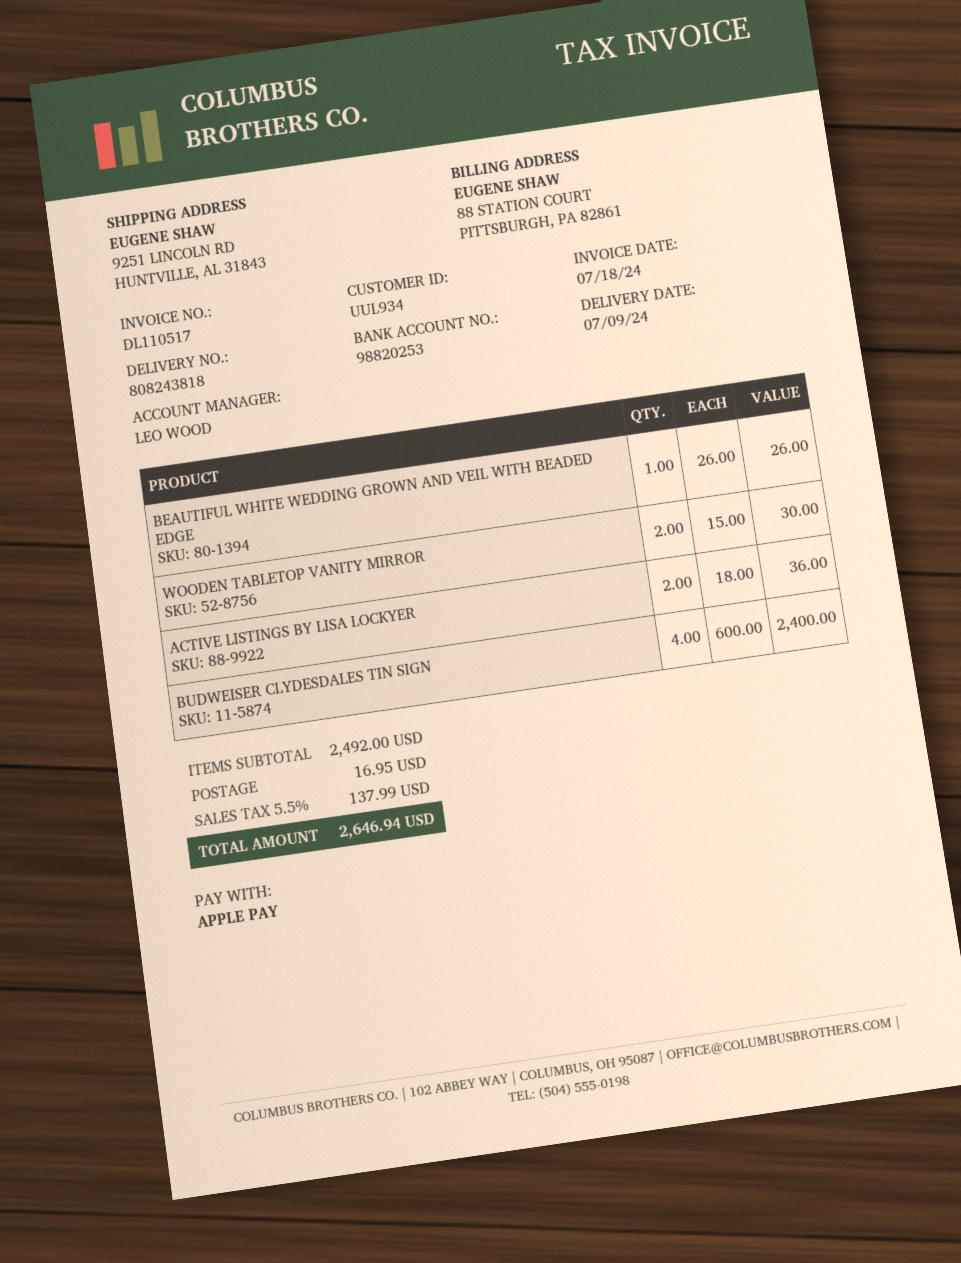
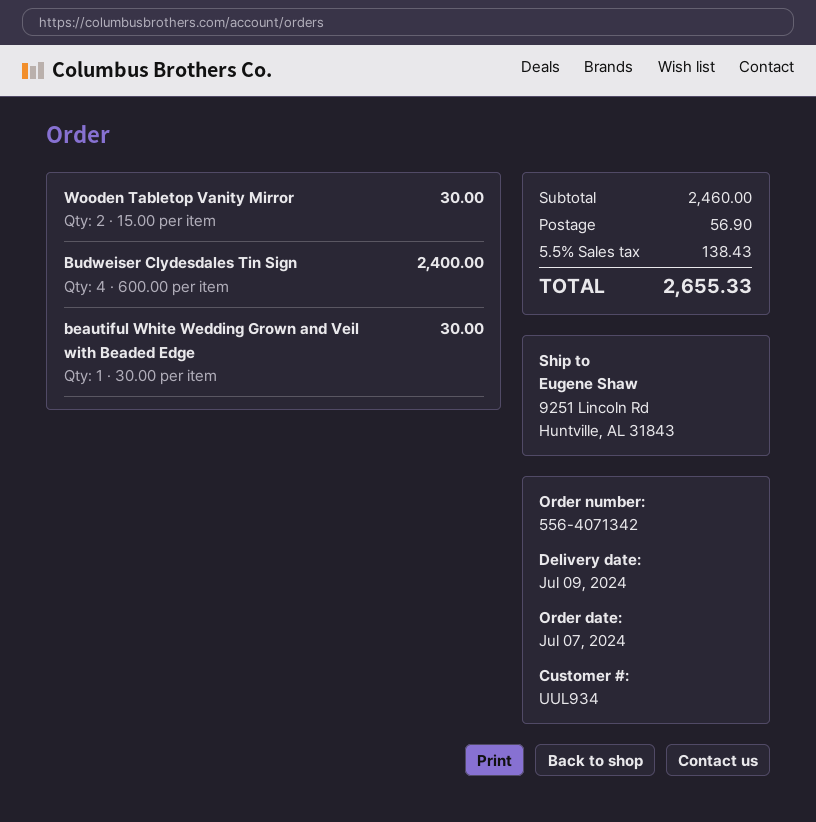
BEAUTIFUL WHITE WEDDING GROWN AND VEIL WITH BEADED EDGE: 1 x 26.00 = 26.00 -> 1 x 30.00 = 30.00
ACTIVE LISTINGS BY LISA LOCKYER: 2 x 18.00 = 36.00 -> none
subtotal: 2492.00 -> 2460.00
shipping: 16.95 -> 56.90
tax: 5.5% = 137.99 -> 5.5% = 138.43
total: 2646.94 -> 2655.33

